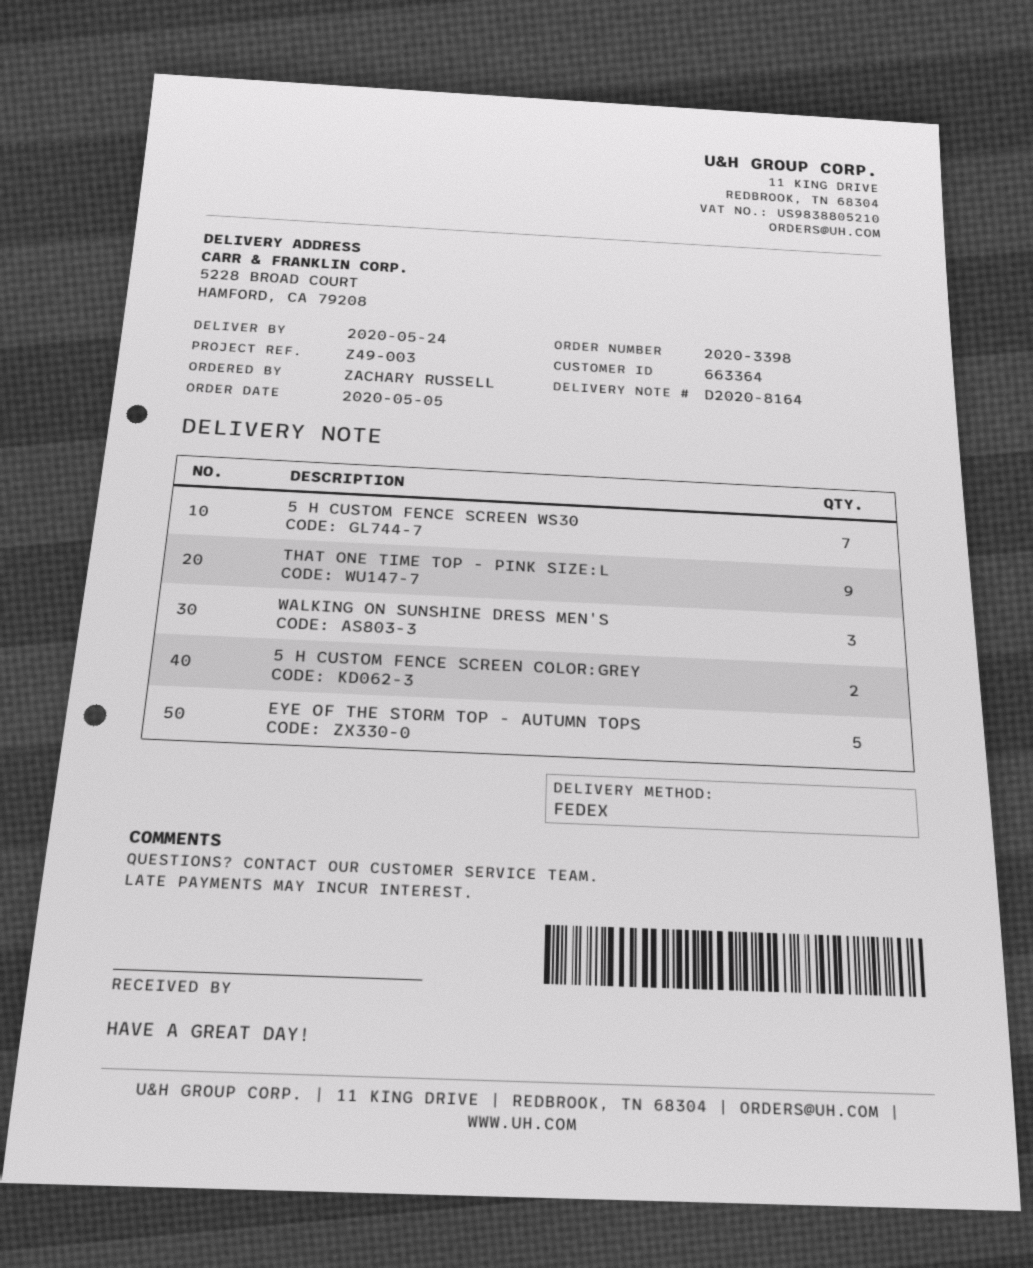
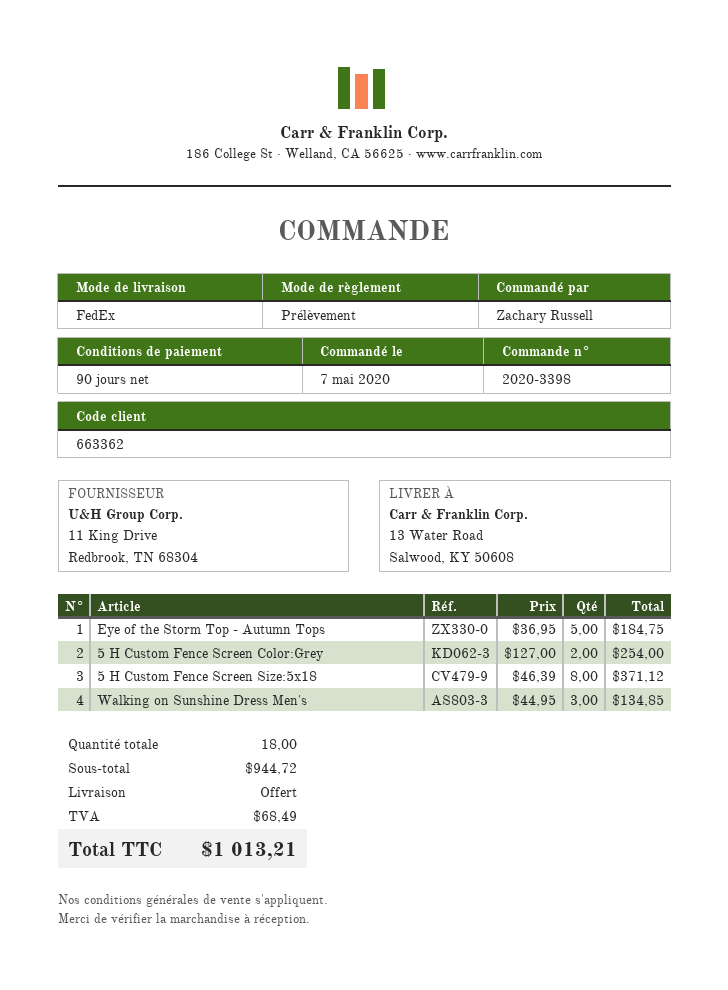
order date: 2020-05-05 -> 2020-05-07
customer number: 663364 -> 663362
ship to: 5228 BROAD COURT, HAMFORD, CA 79208 -> 13 Water Road, Salwood, KY 50608
5 H CUSTOM FENCE SCREEN WS30: 7 -> none
THAT ONE TIME TOP - PINK SIZE:L: 9 -> none
5 H Custom Fence Screen Size:5x18: none -> 8

